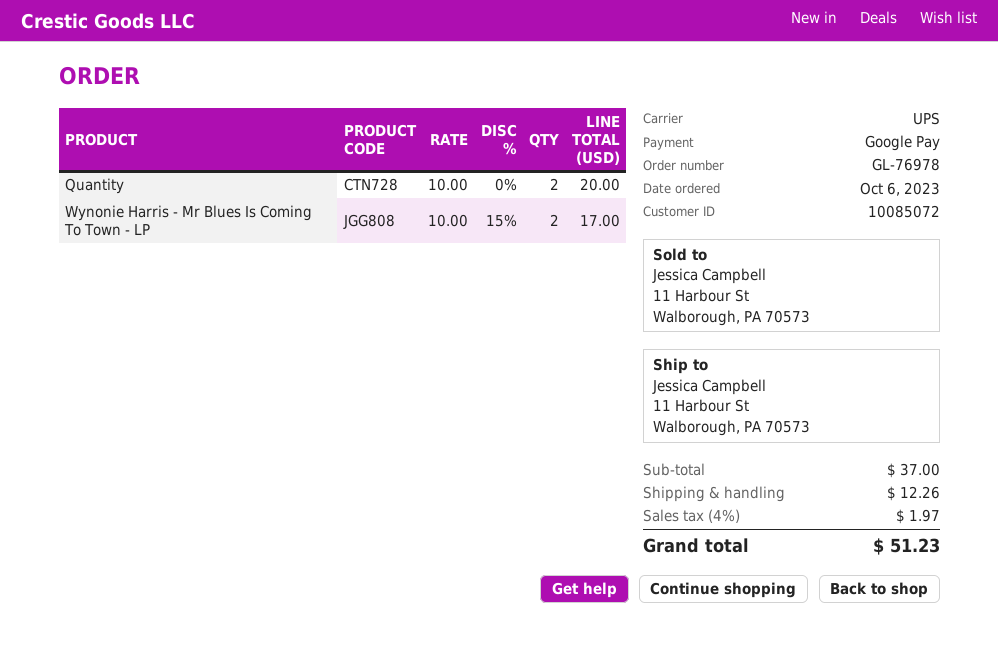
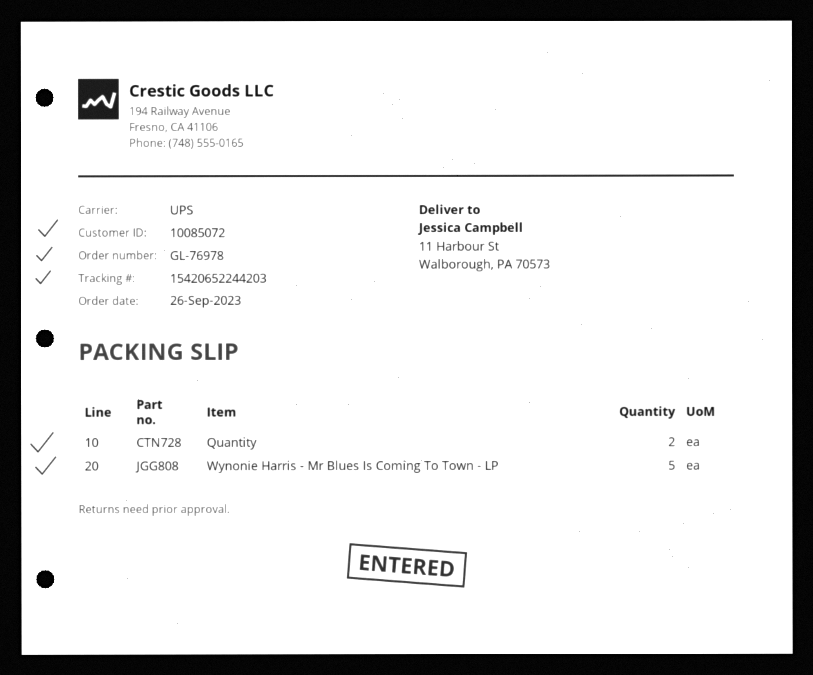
order date: 2023-10-06 -> 2023-09-26
Wynonie Harris - Mr Blues Is Coming To Town - LP: 2 -> 5

